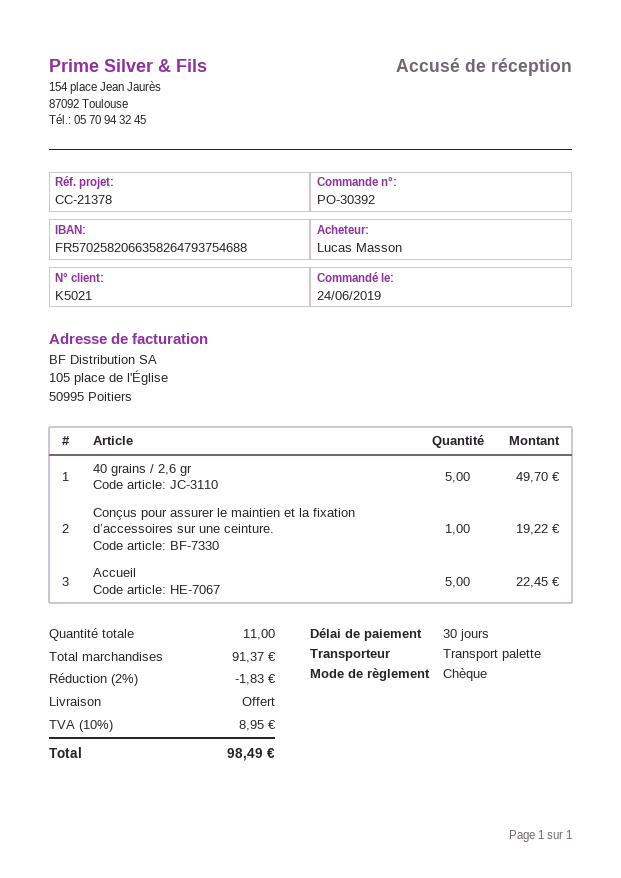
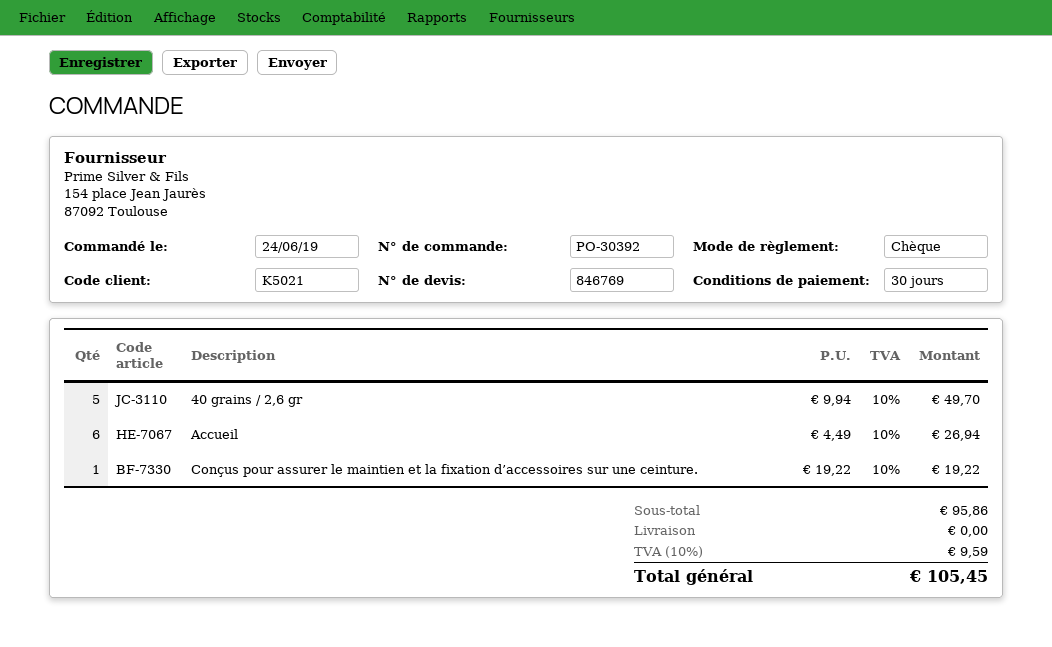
Accueil: 5 for 22.45 -> 6 for 26.94
subtotal: 91.37 -> 95.86
discount: 2% = 1.83 -> none
tax: 10% = 8.95 -> 10% = 9.59
total: 98.49 -> 105.45

